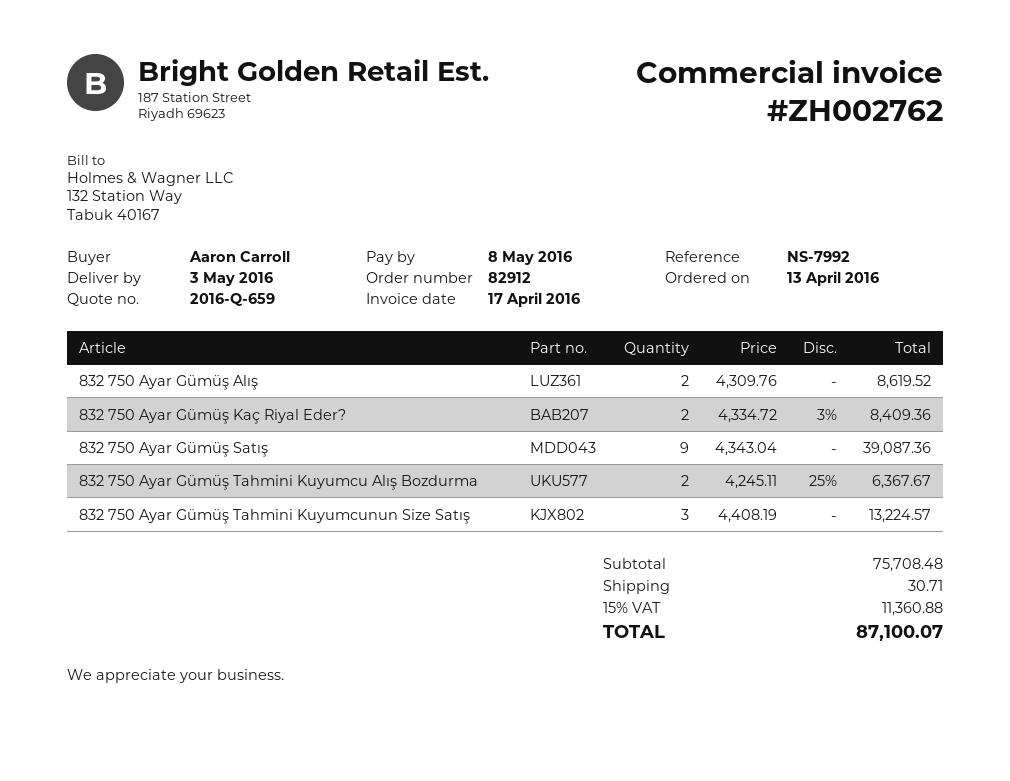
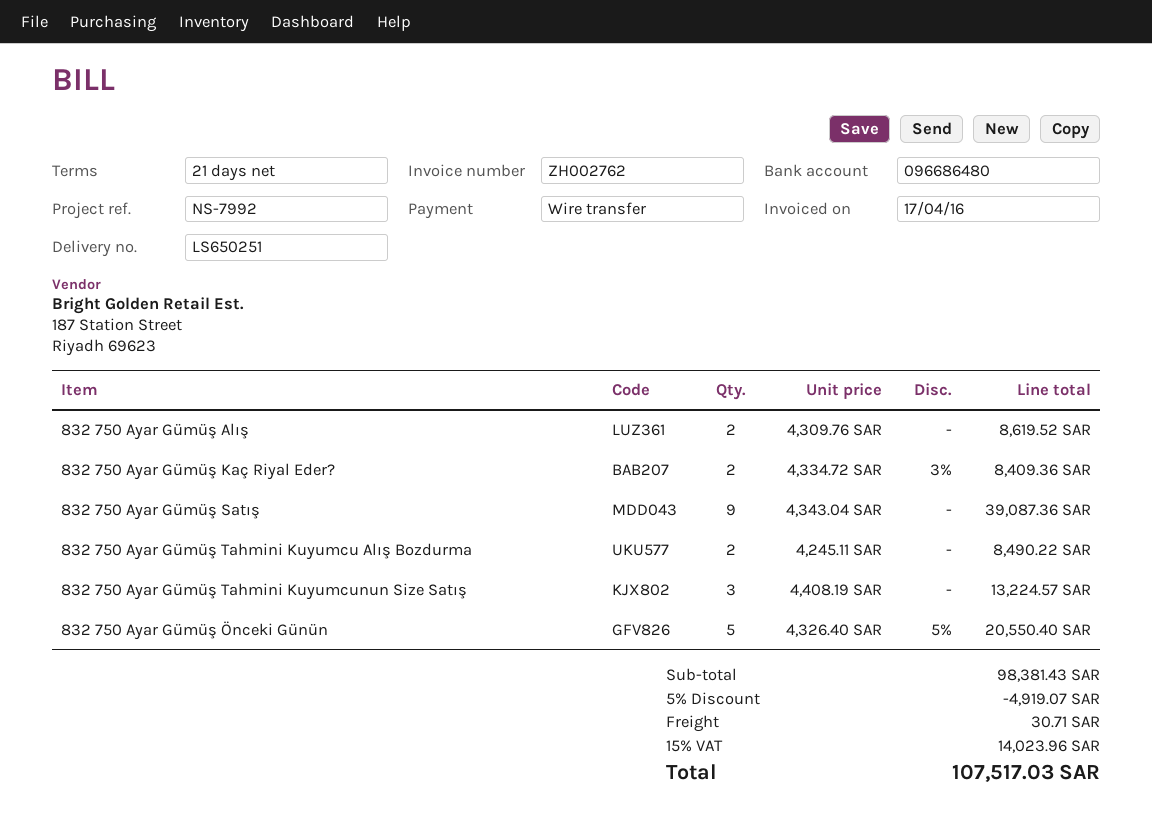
832 750 Ayar Gümüş Tahmini Kuyumcu Alış Bozdurma: 2 x 4245.11 - 25% = 6367.67 -> 2 x 4245.11 = 8490.22
832 750 Ayar Gümüş Önceki Günün: none -> 5 x 4326.40 - 5% = 20550.40
subtotal: 75708.48 -> 98381.43
discount: none -> 5% = 4919.07
tax: 15% = 11360.88 -> 15% = 14023.96
total: 87100.07 -> 107517.03

